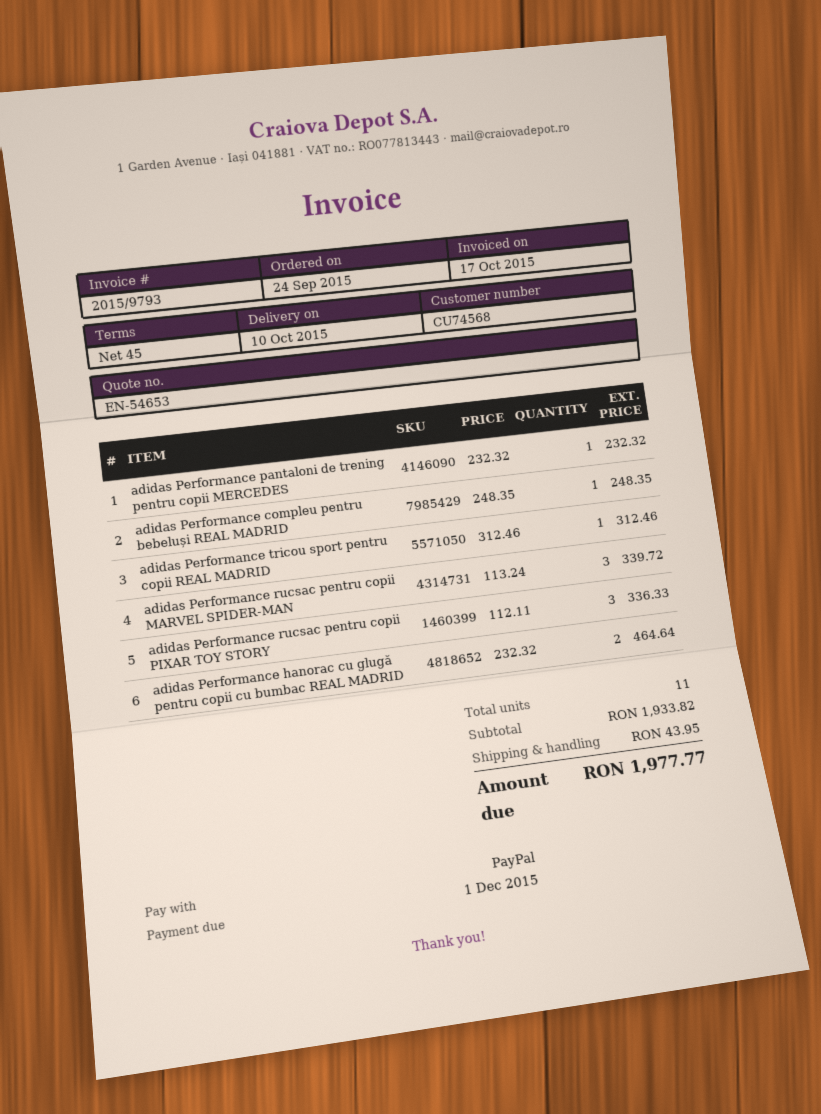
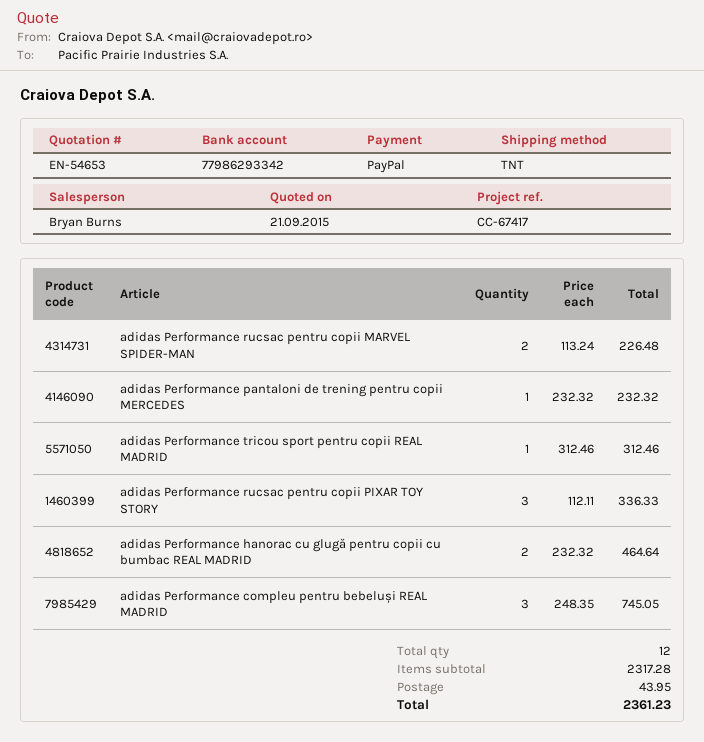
adidas Performance compleu pentru bebeluși REAL MADRID: 1 x 248.35 = 248.35 -> 3 x 248.35 = 745.05
adidas Performance rucsac pentru copii MARVEL SPIDER-MAN: 3 x 113.24 = 339.72 -> 2 x 113.24 = 226.48
total quantity: 11 -> 12
subtotal: 1933.82 -> 2317.28
total: 1977.77 -> 2361.23

